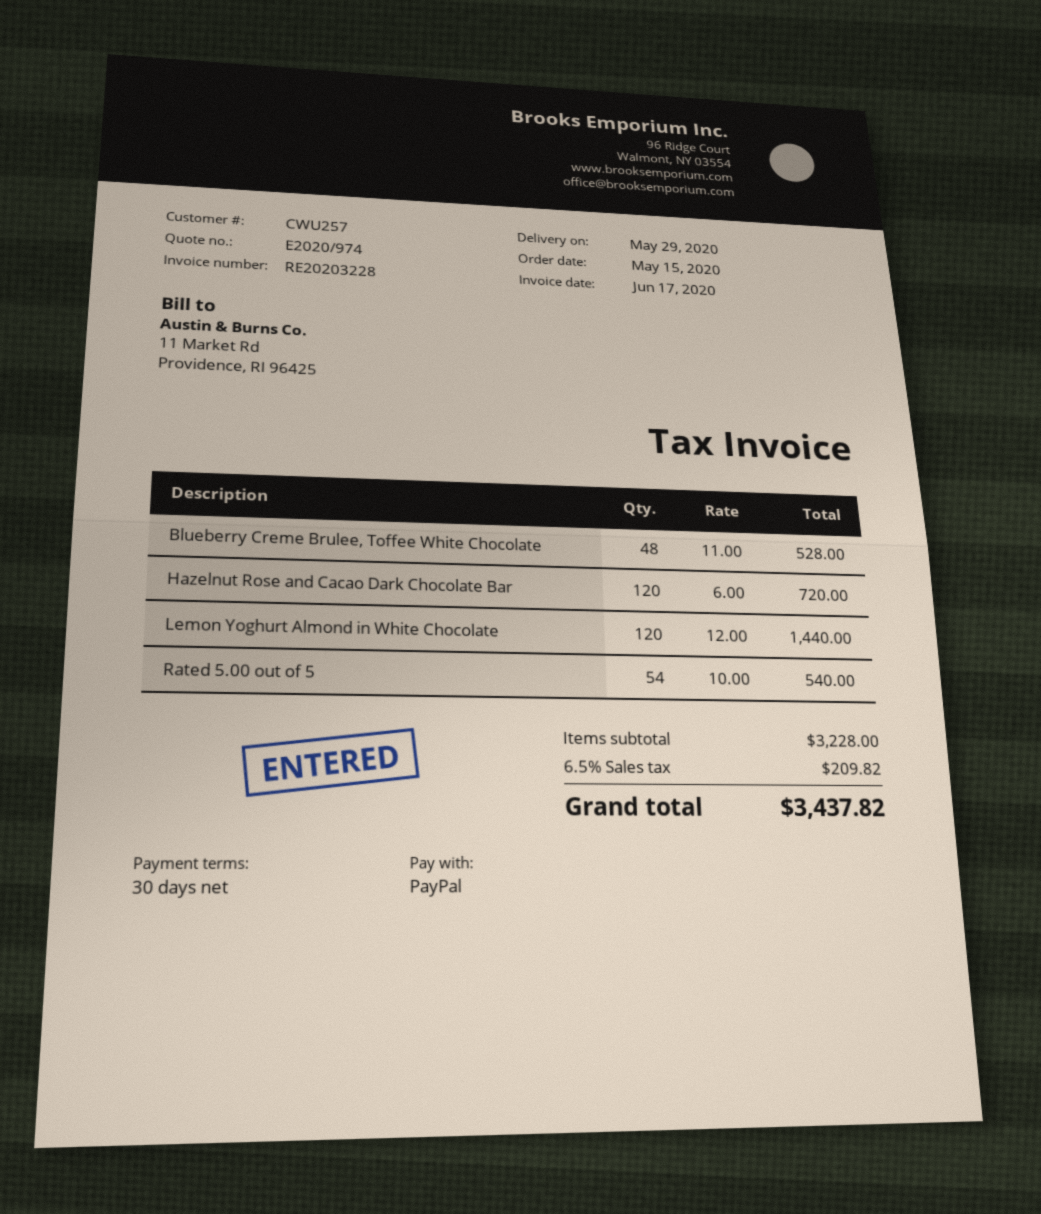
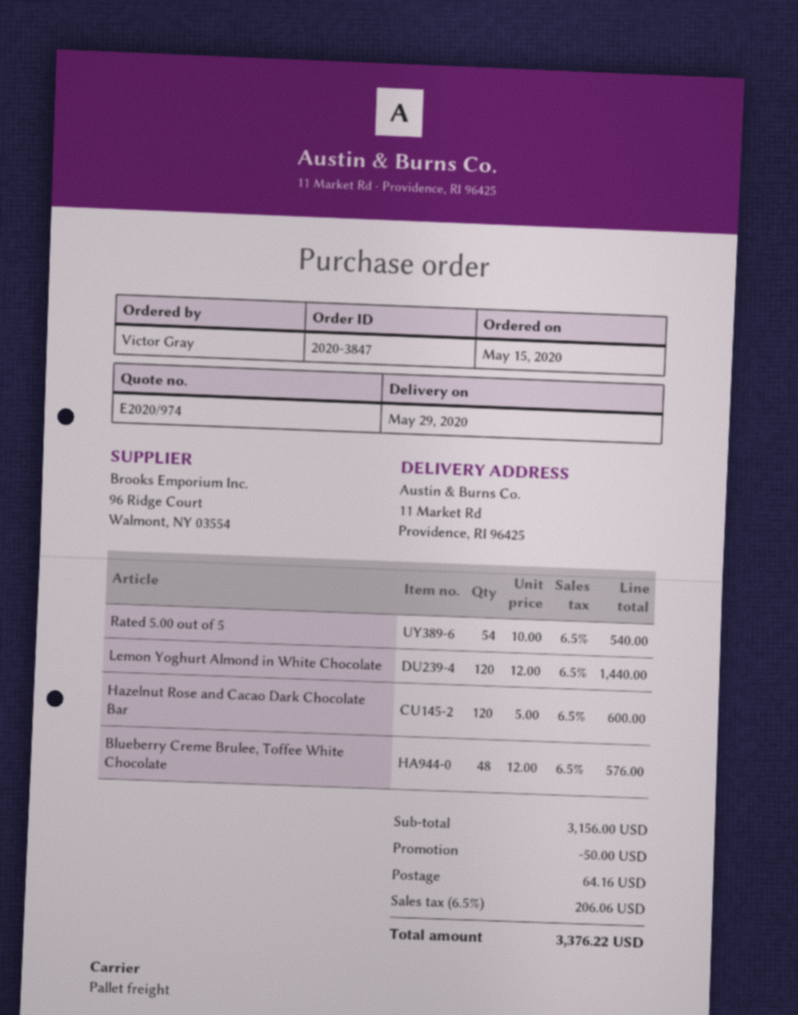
Blueberry Creme Brulee, Toffee White Chocolate: 48 x 11.00 = 528.00 -> 48 x 12.00 = 576.00
Hazelnut Rose and Cacao Dark Chocolate Bar: 120 x 6.00 = 720.00 -> 120 x 5.00 = 600.00
subtotal: 3228.00 -> 3156.00
discount: none -> 50.00
shipping: none -> 64.16
tax: 6.5% = 209.82 -> 6.5% = 206.06
total: 3437.82 -> 3376.22

